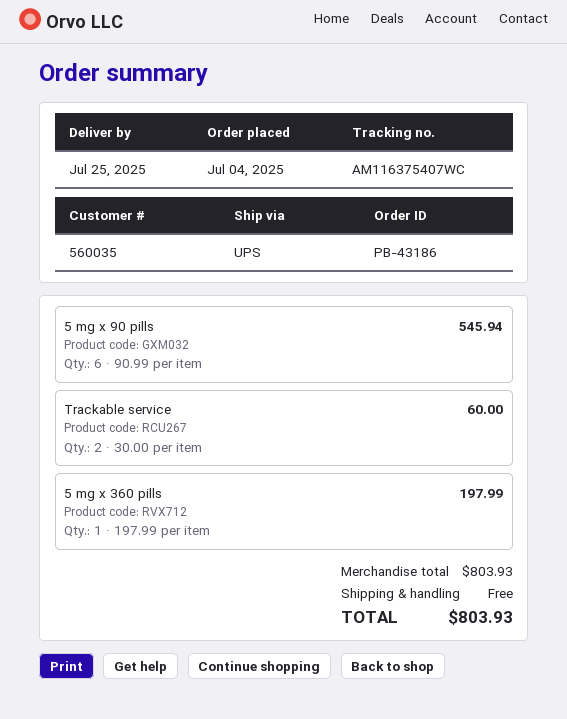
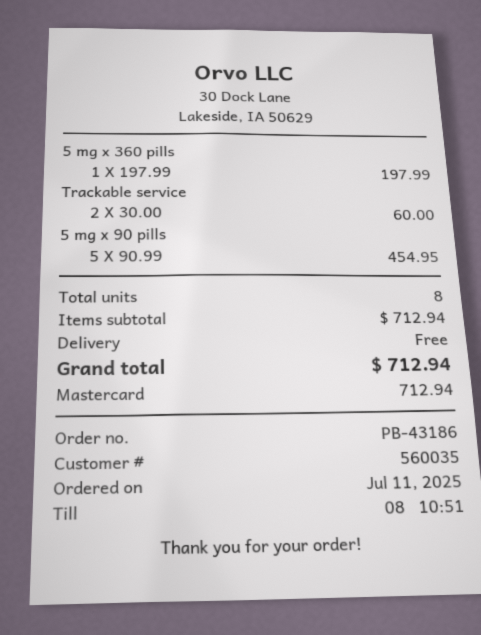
order date: 2025-07-04 -> 2025-07-11
5 mg x 90 pills: 6 x 90.99 = 545.94 -> 5 x 90.99 = 454.95
subtotal: 803.93 -> 712.94
total: 803.93 -> 712.94

